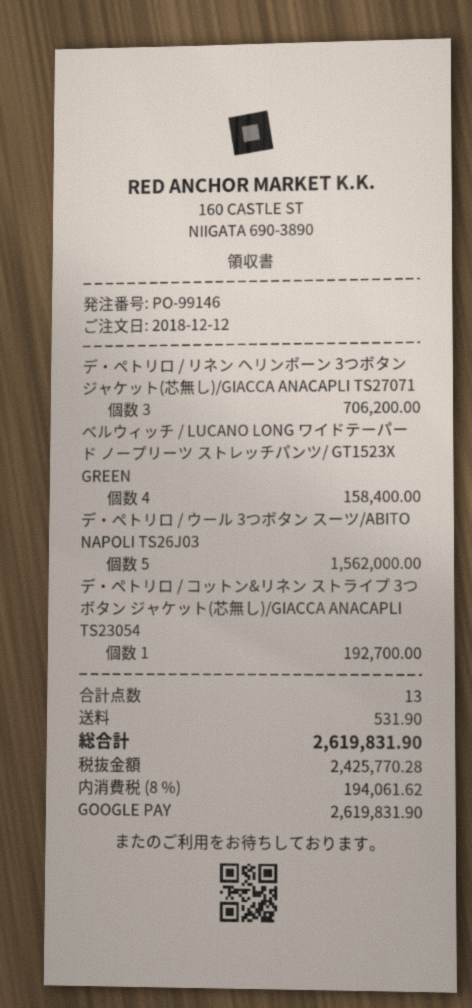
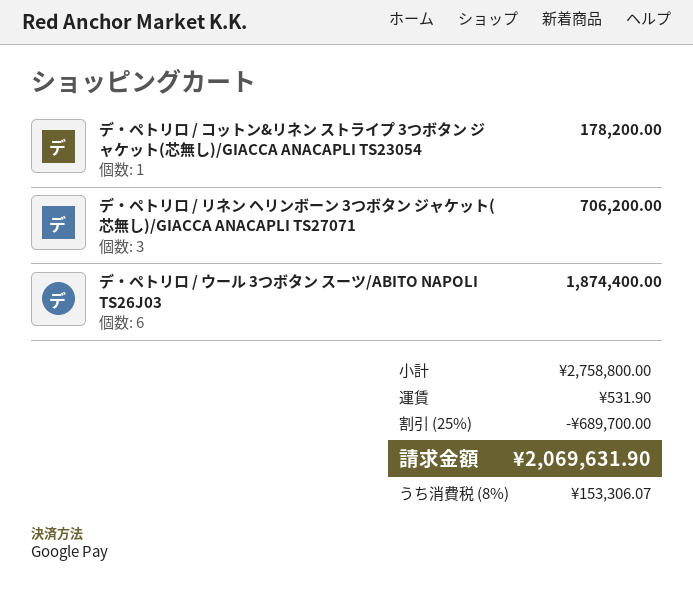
ベルウィッチ / LUCANO LONG ワイドテーパード ノープリーツ ストレッチパンツ/ GT1523X GREEN: 4 for 158400.00 -> none
デ・ペトリロ / ウール 3つボタン スーツ/ABITO NAPOLI TS26J03: 5 for 1562000.00 -> 6 for 1874400.00
デ・ペトリロ / コットン&リネン ストライプ 3つボタン ジャケット(芯無し)/GIACCA ANACAPLI TS23054: 1 for 192700.00 -> 1 for 178200.00
discount: none -> 25% = 689700.00
tax: 8% = 194061.62 -> 8% = 153306.07
total: 2619831.90 -> 2069631.90

